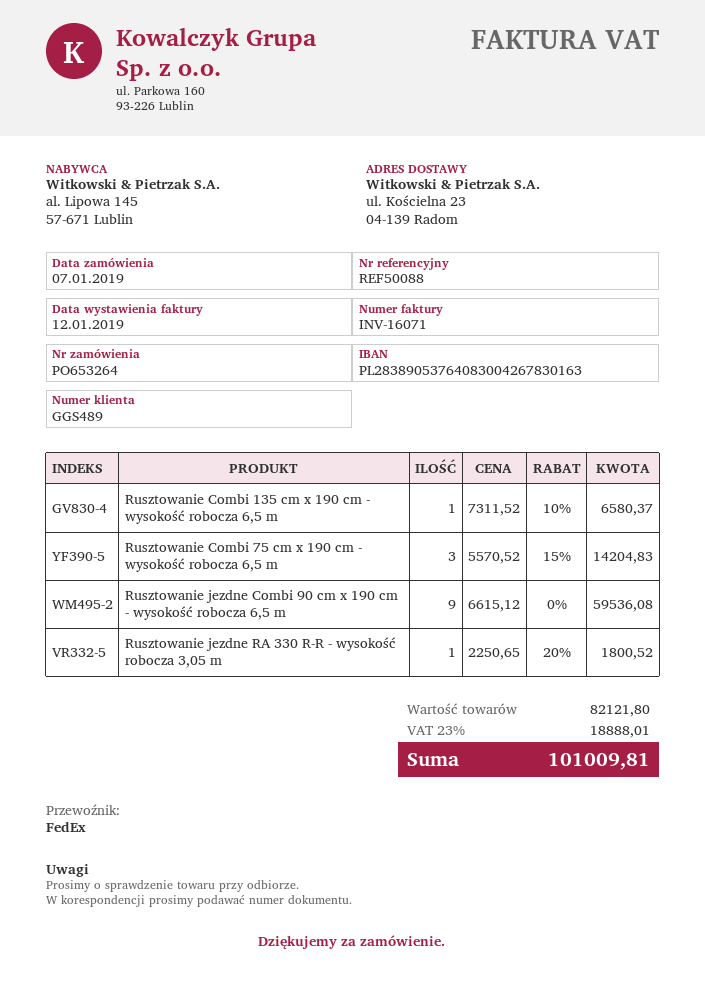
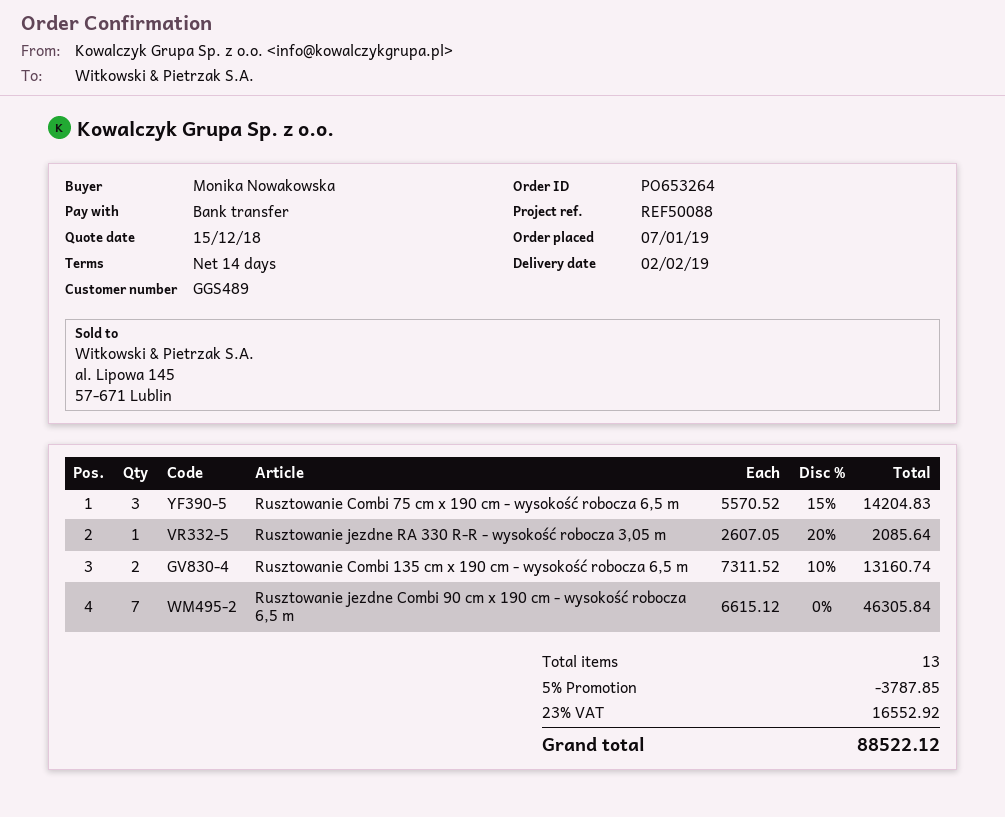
Rusztowanie Combi 135 cm x 190 cm - wysokość robocza 6,5 m: 1 x 7311.52 - 10% = 6580.37 -> 2 x 7311.52 - 10% = 13160.74
Rusztowanie jezdne Combi 90 cm x 190 cm - wysokość robocza 6,5 m: 9 x 6615.12 = 59536.08 -> 7 x 6615.12 = 46305.84
Rusztowanie jezdne RA 330 R-R - wysokość robocza 3,05 m: 1 x 2250.65 - 20% = 1800.52 -> 1 x 2607.05 - 20% = 2085.64
discount: none -> 5% = 3787.85
tax: 23% = 18888.01 -> 23% = 16552.92
total: 101009.81 -> 88522.12

